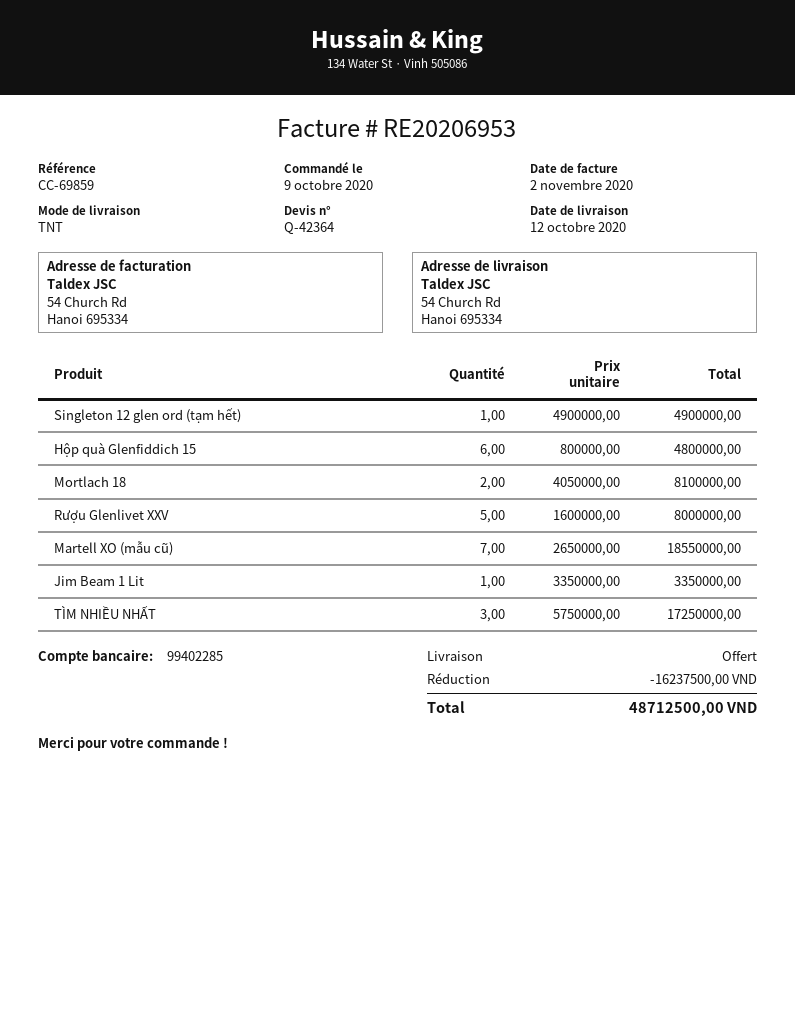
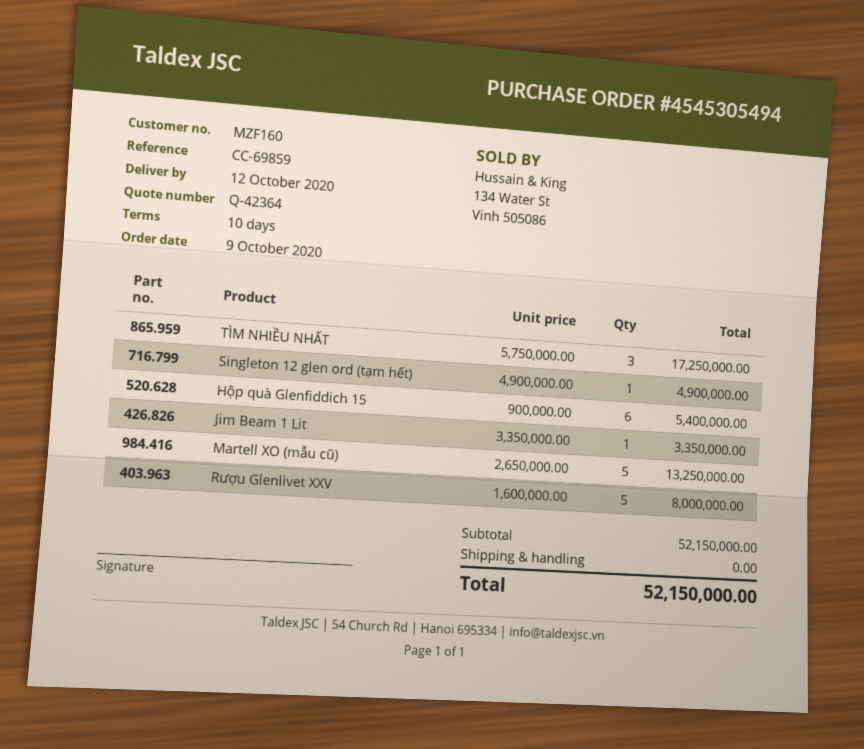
Hộp quà Glenfiddich 15: 6 x 800000.00 = 4800000.00 -> 6 x 900000.00 = 5400000.00
Mortlach 18: 2 x 4050000.00 = 8100000.00 -> none
Martell XO (mẫu cũ): 7 x 2650000.00 = 18550000.00 -> 5 x 2650000.00 = 13250000.00
discount: 16237500.00 -> none
total: 48712500.00 -> 52150000.00

